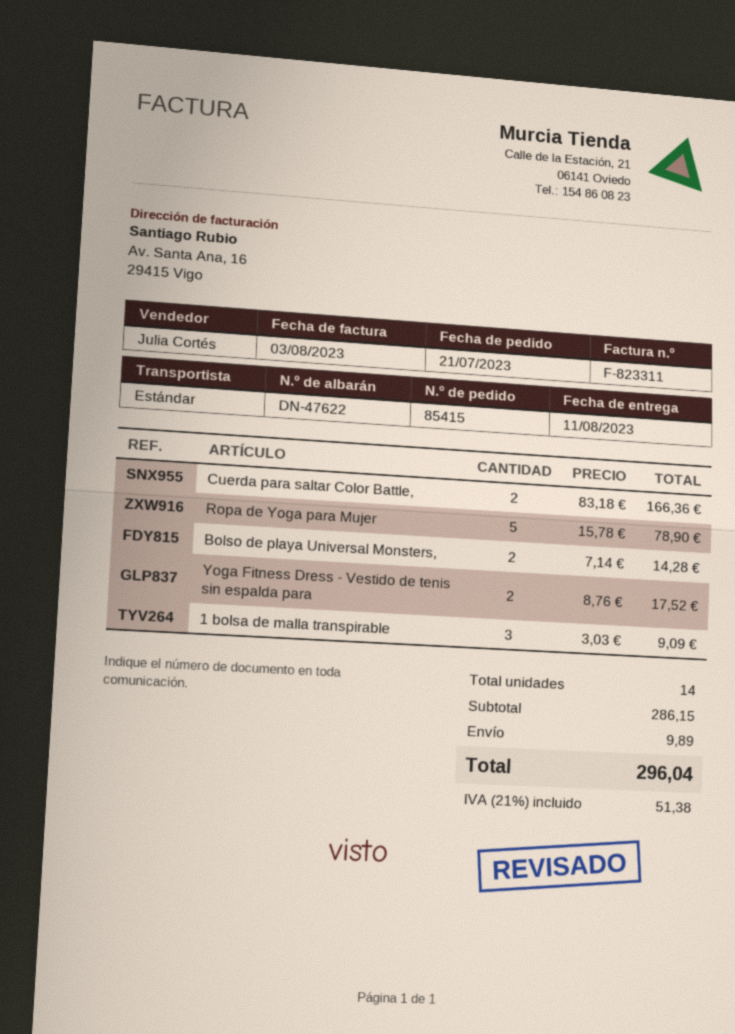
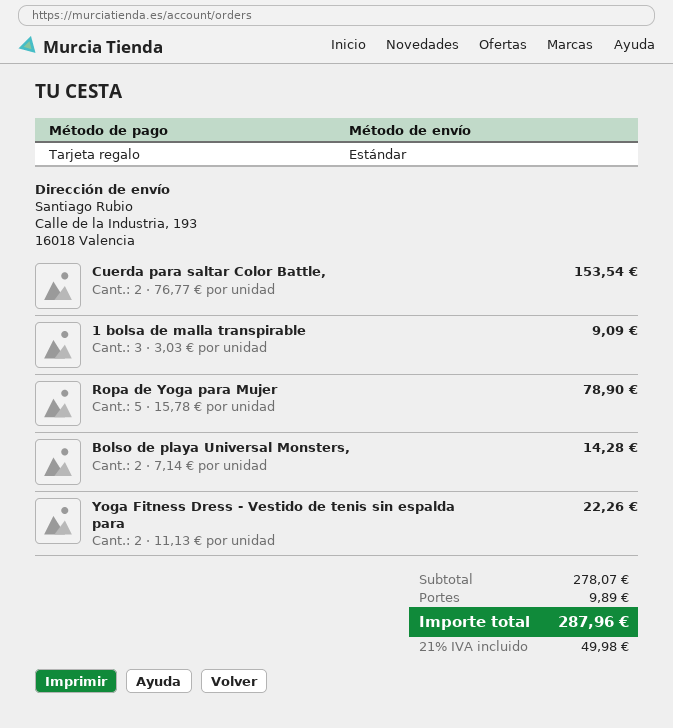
Cuerda para saltar Color Battle,: 2 x 83.18 = 166.36 -> 2 x 76.77 = 153.54
Yoga Fitness Dress - Vestido de tenis sin espalda para: 2 x 8.76 = 17.52 -> 2 x 11.13 = 22.26
subtotal: 286.15 -> 278.07
tax: 21% = 51.38 -> 21% = 49.98
total: 296.04 -> 287.96

